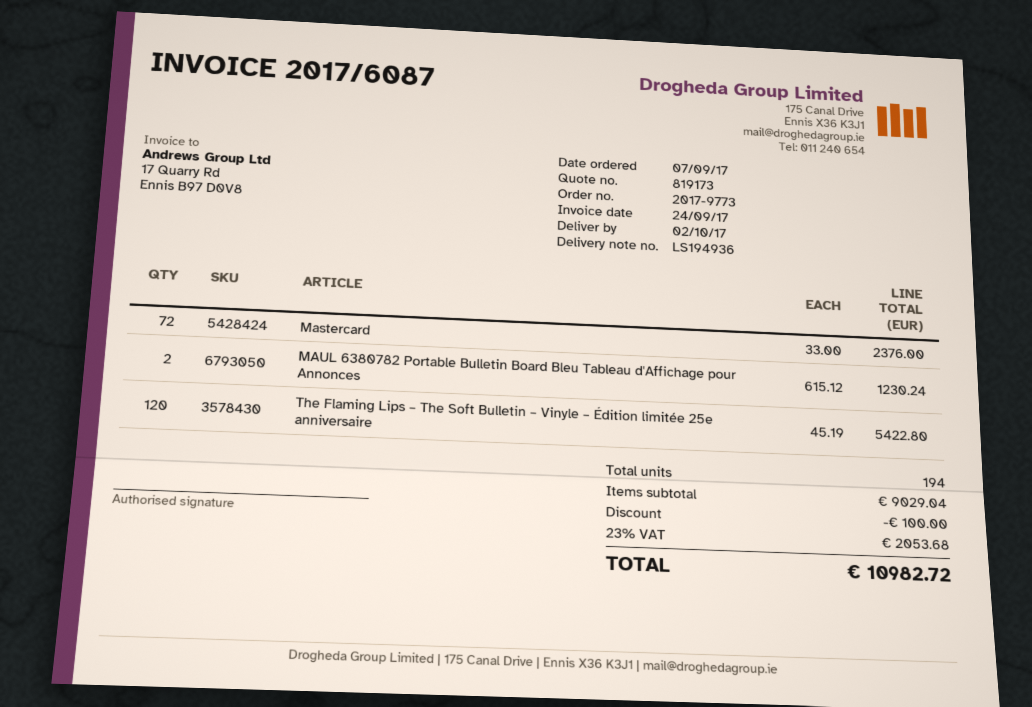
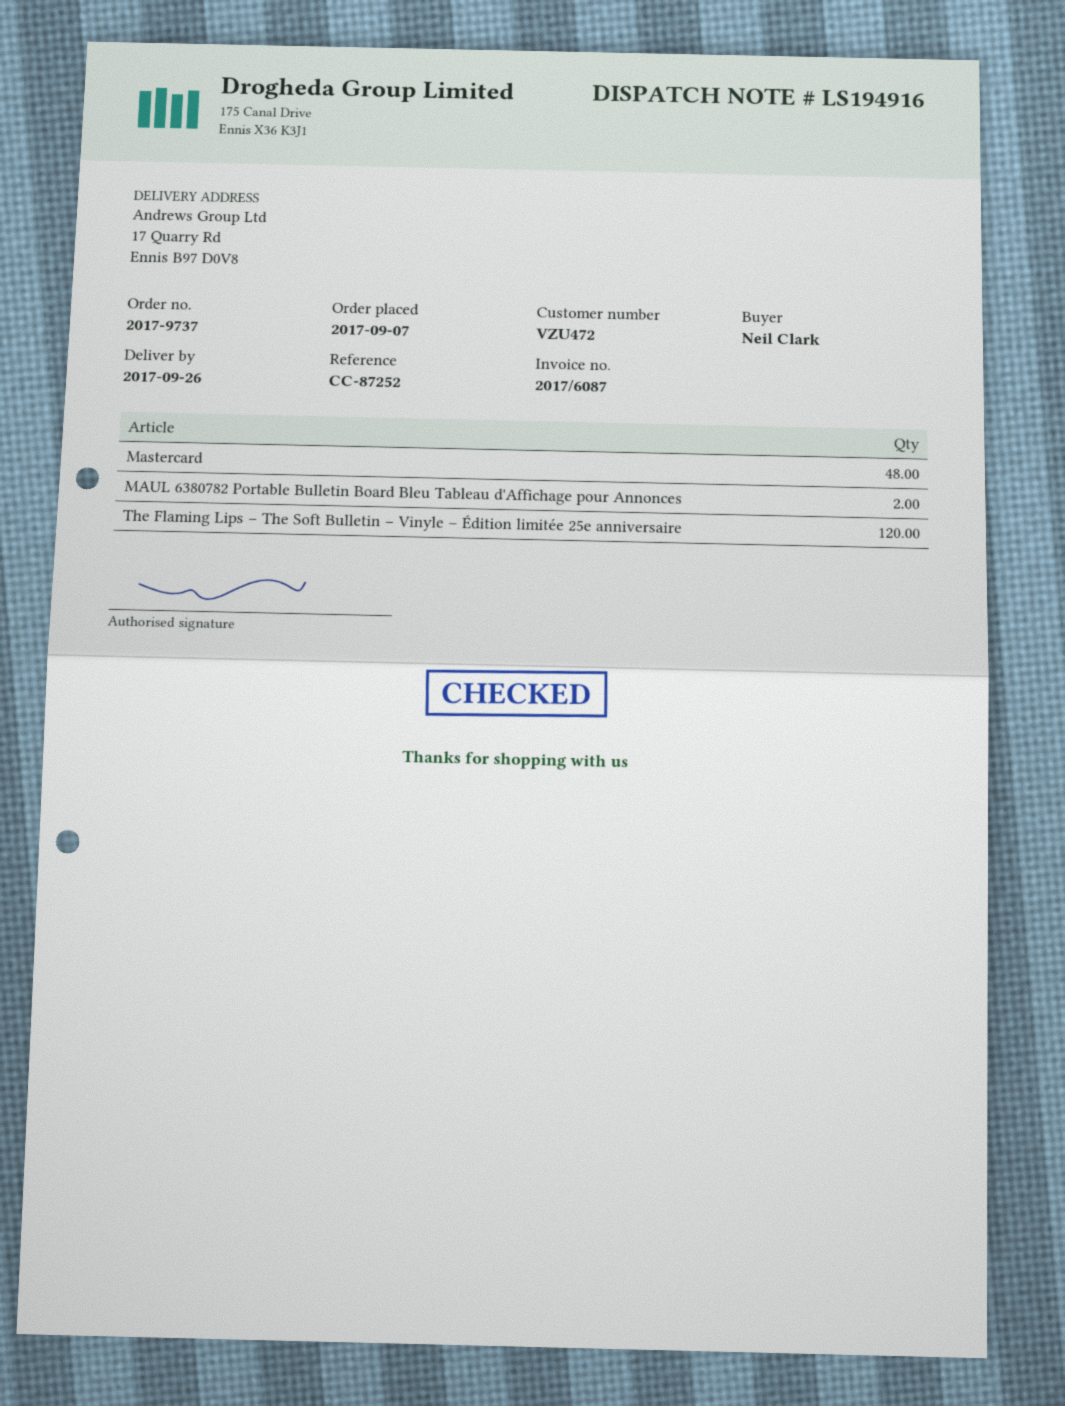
order number: 2017-9773 -> 2017-9737
delivery note number: LS194936 -> LS194916
delivery date: 2017-10-02 -> 2017-09-26
Mastercard: 72 -> 48

